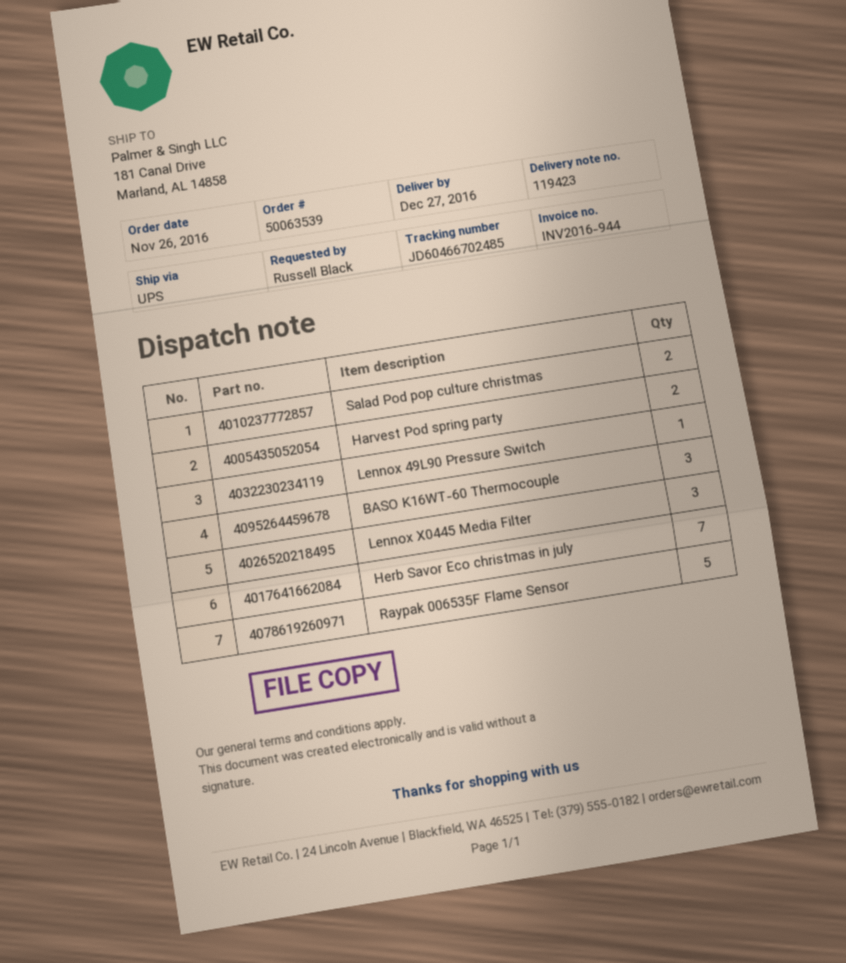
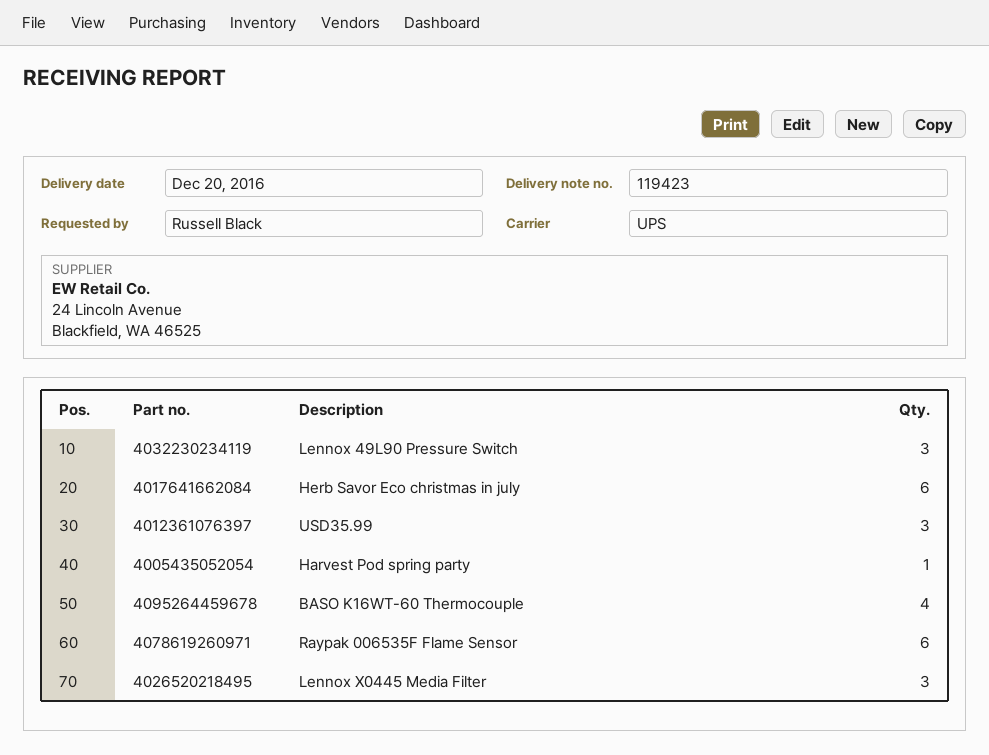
delivery date: 2016-12-27 -> 2016-12-20
Salad Pod pop culture christmas: 2 -> none
Harvest Pod spring party: 2 -> 1
Lennox 49L90 Pressure Switch: 1 -> 3
BASO K16WT-60 Thermocouple: 3 -> 4
Herb Savor Eco christmas in july: 7 -> 6
Raypak 006535F Flame Sensor: 5 -> 6
USD35.99: none -> 3

